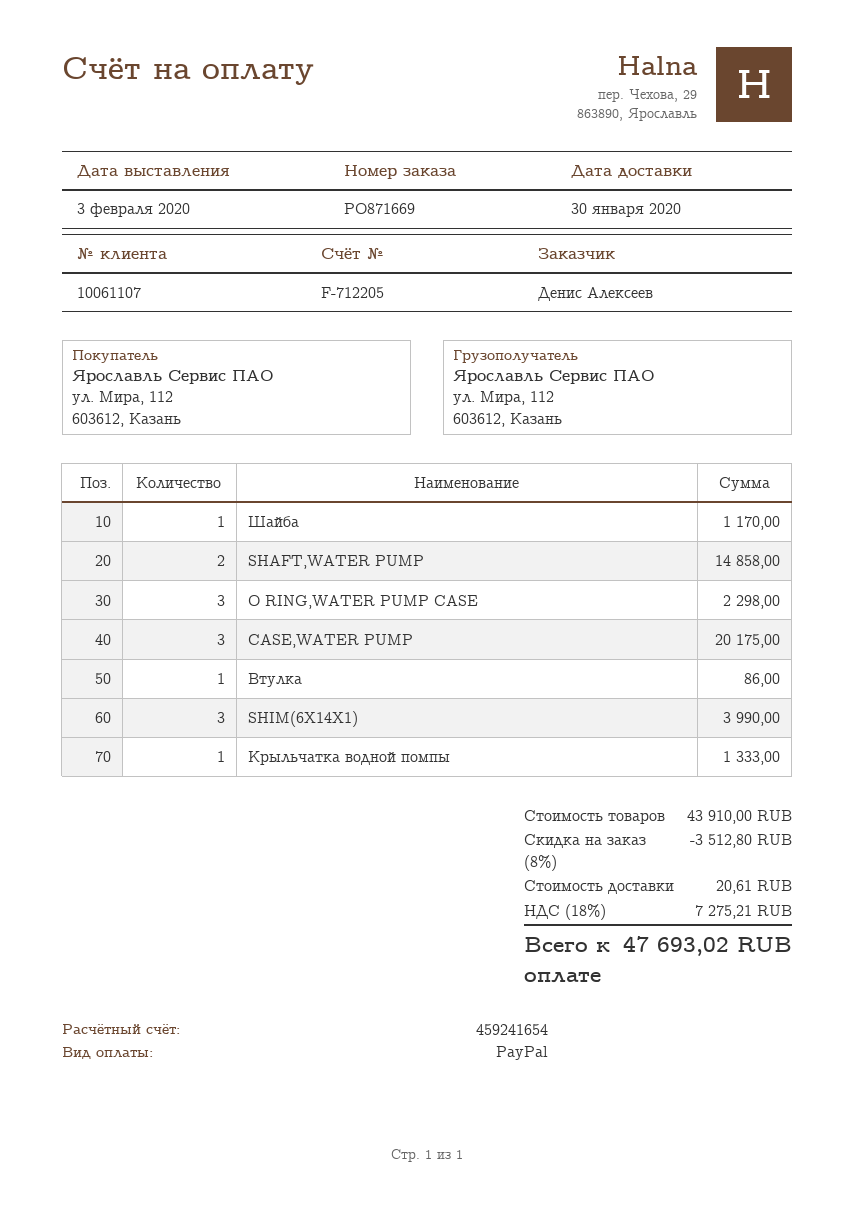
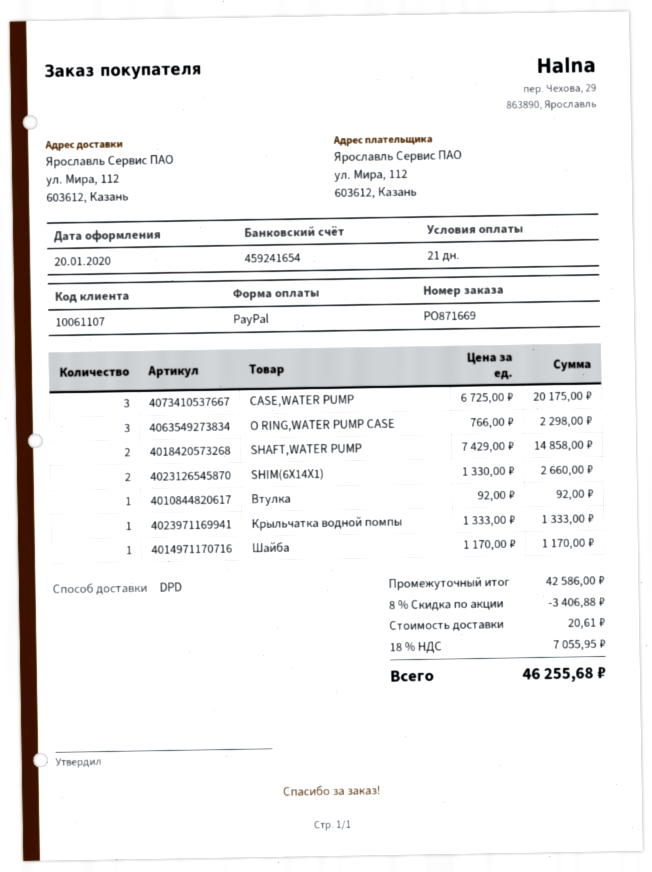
Втулка: 1 for 86.00 -> 1 for 92.00
SHIM(6X14X1): 3 for 3990.00 -> 2 for 2660.00
subtotal: 43910.00 -> 42586.00
discount: 8% = 3512.80 -> 8% = 3406.88
tax: 18% = 7275.21 -> 18% = 7055.95
total: 47693.02 -> 46255.68

